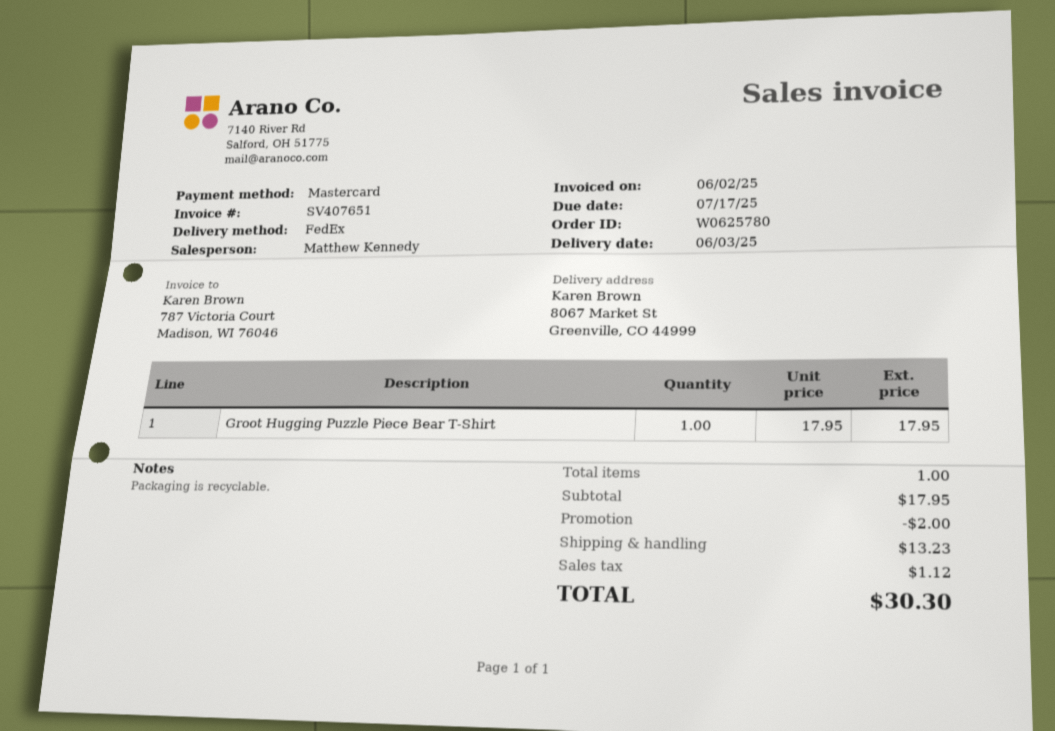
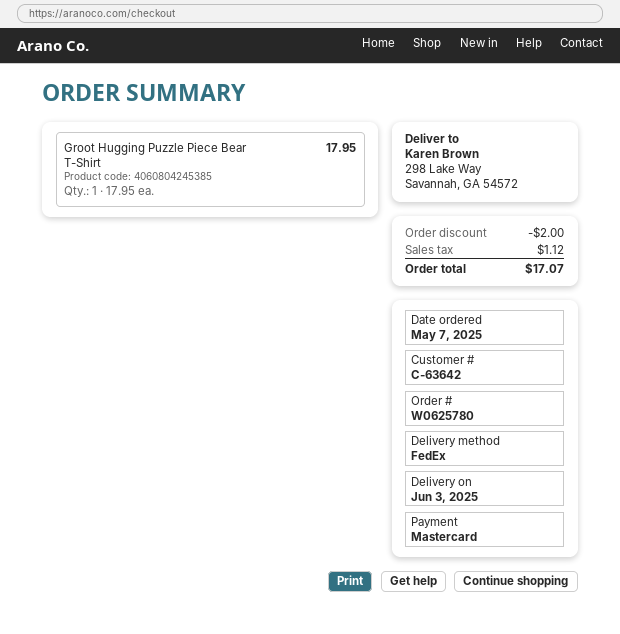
ship to: 8067 Market St, Greenville, CO 44999 -> 298 Lake Way, Savannah, GA 54572
shipping: 13.23 -> none
total: 30.30 -> 17.07

